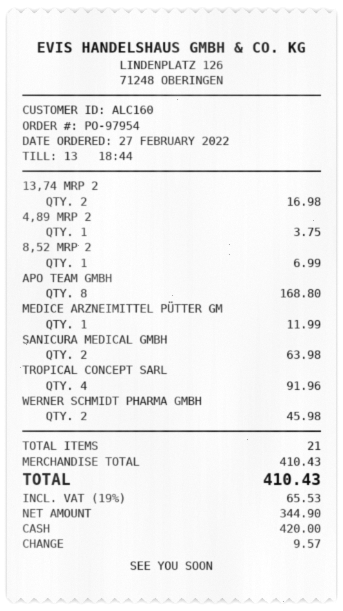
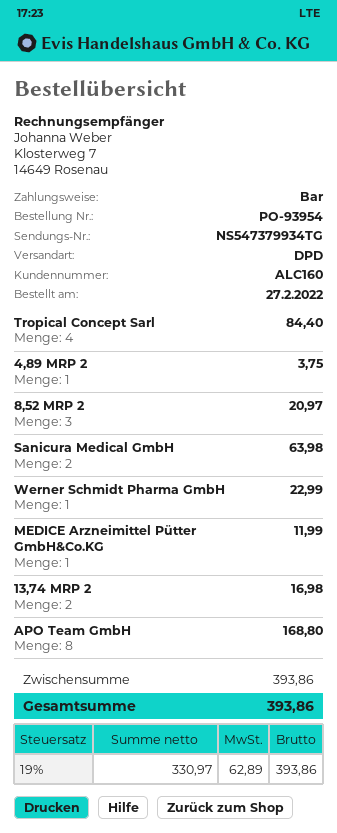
order number: PO-97954 -> PO-93954
8,52 MRP 2: 1 for 6.99 -> 3 for 20.97
TROPICAL CONCEPT SARL: 4 for 91.96 -> 4 for 84.40
WERNER SCHMIDT PHARMA GMBH: 2 for 45.98 -> 1 for 22.99
subtotal: 410.43 -> 393.86
net: 344.90 -> 330.97
tax: 19% = 65.53 -> 19% = 62.89
total: 410.43 -> 393.86

